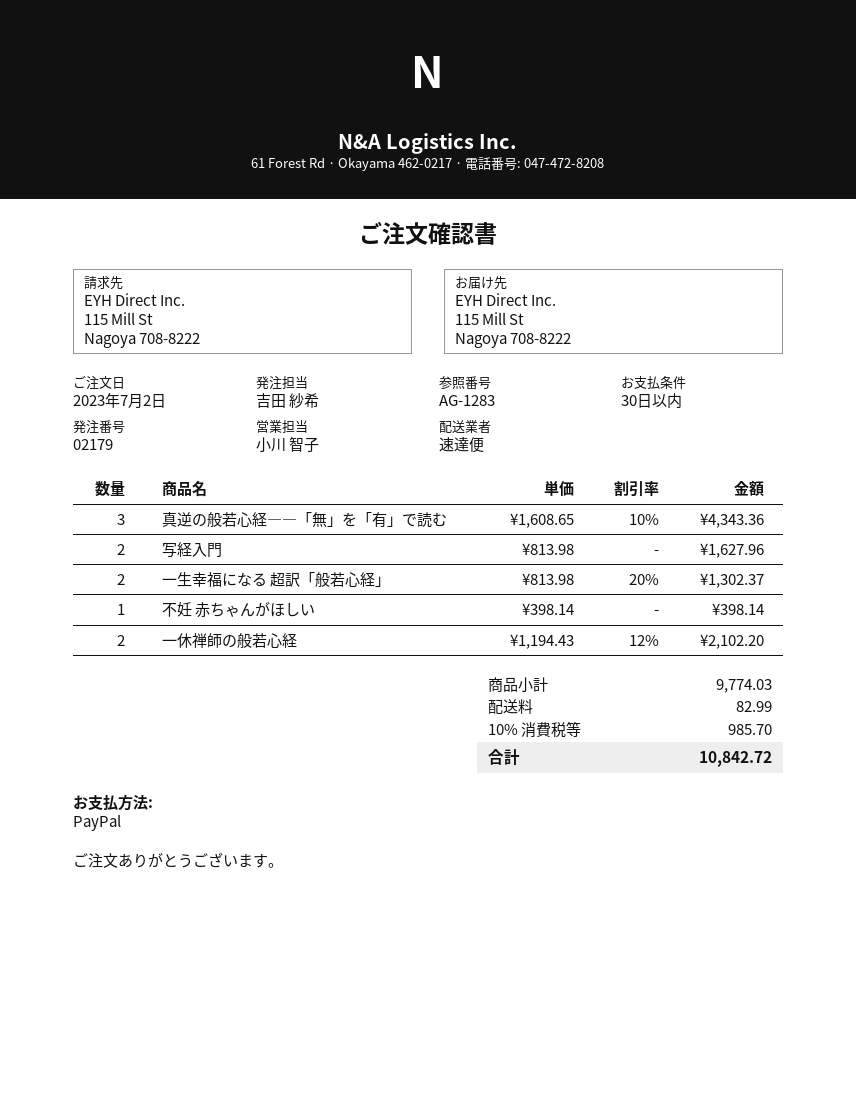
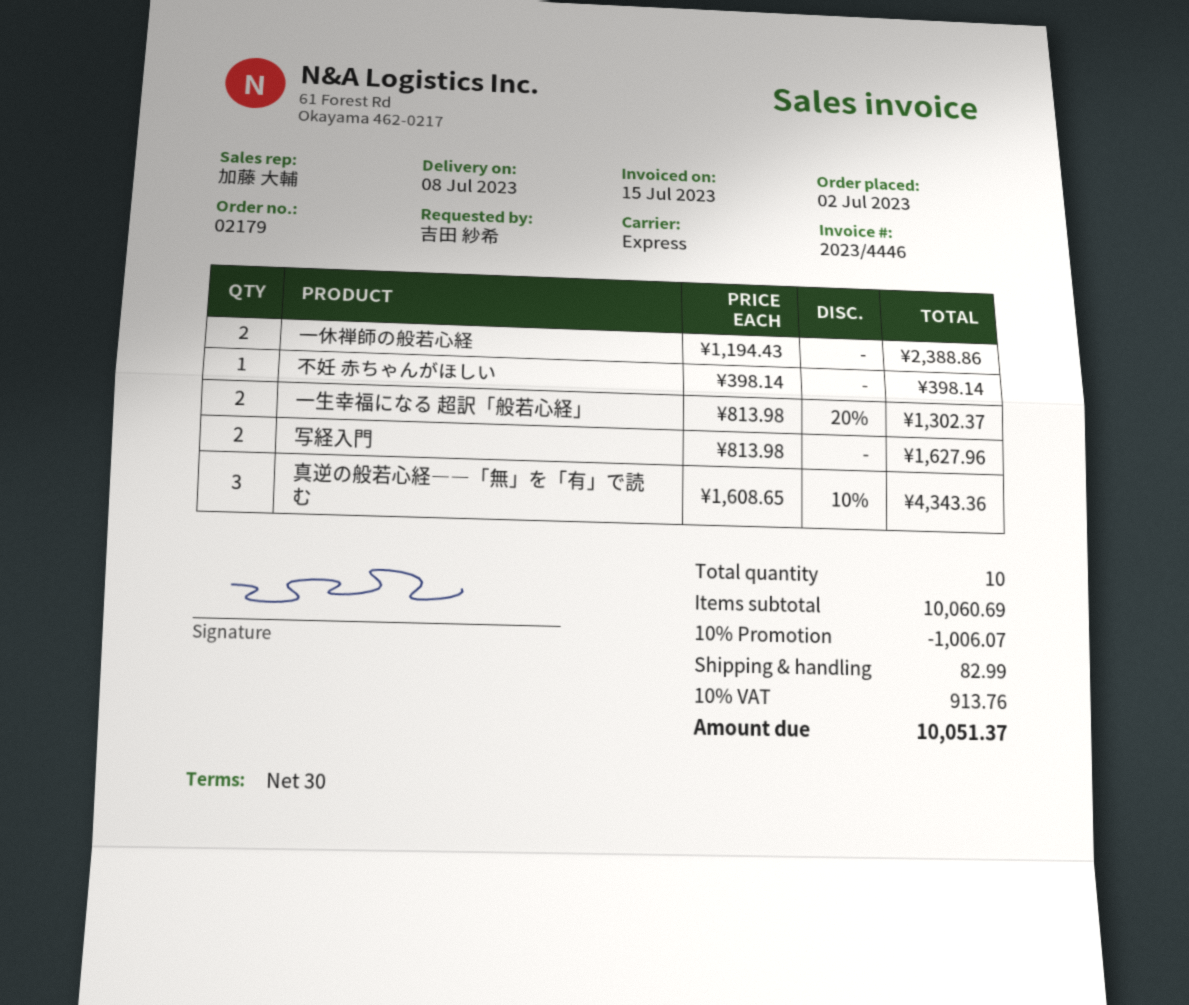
sales rep: 小川 智子 -> 加藤 大輔
一休禅師の般若心経: 2 x 1194.43 - 12% = 2102.20 -> 2 x 1194.43 = 2388.86
subtotal: 9774.03 -> 10060.69
discount: none -> 10% = 1006.07
tax: 10% = 985.70 -> 10% = 913.76
total: 10842.72 -> 10051.37

